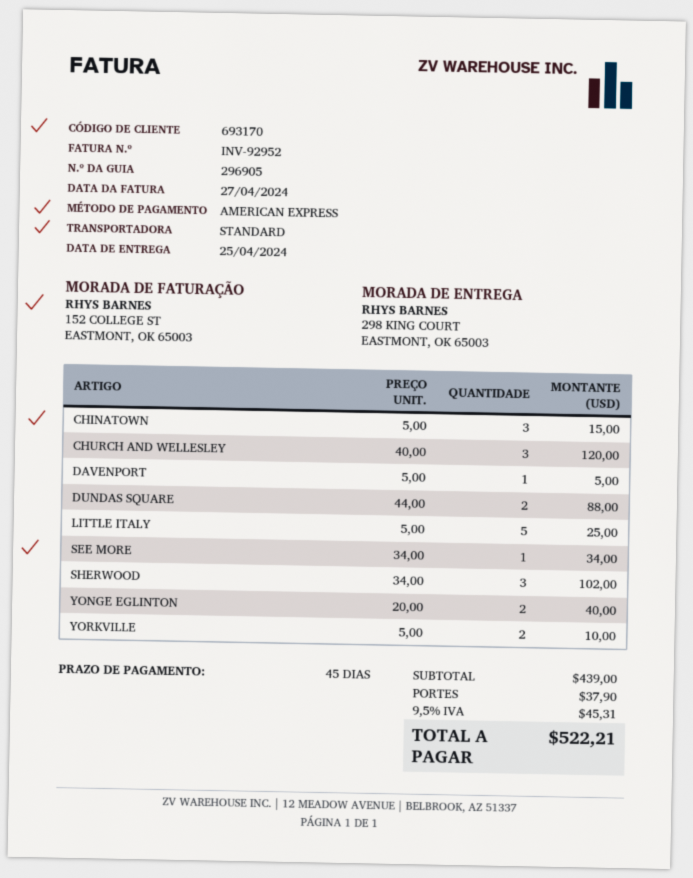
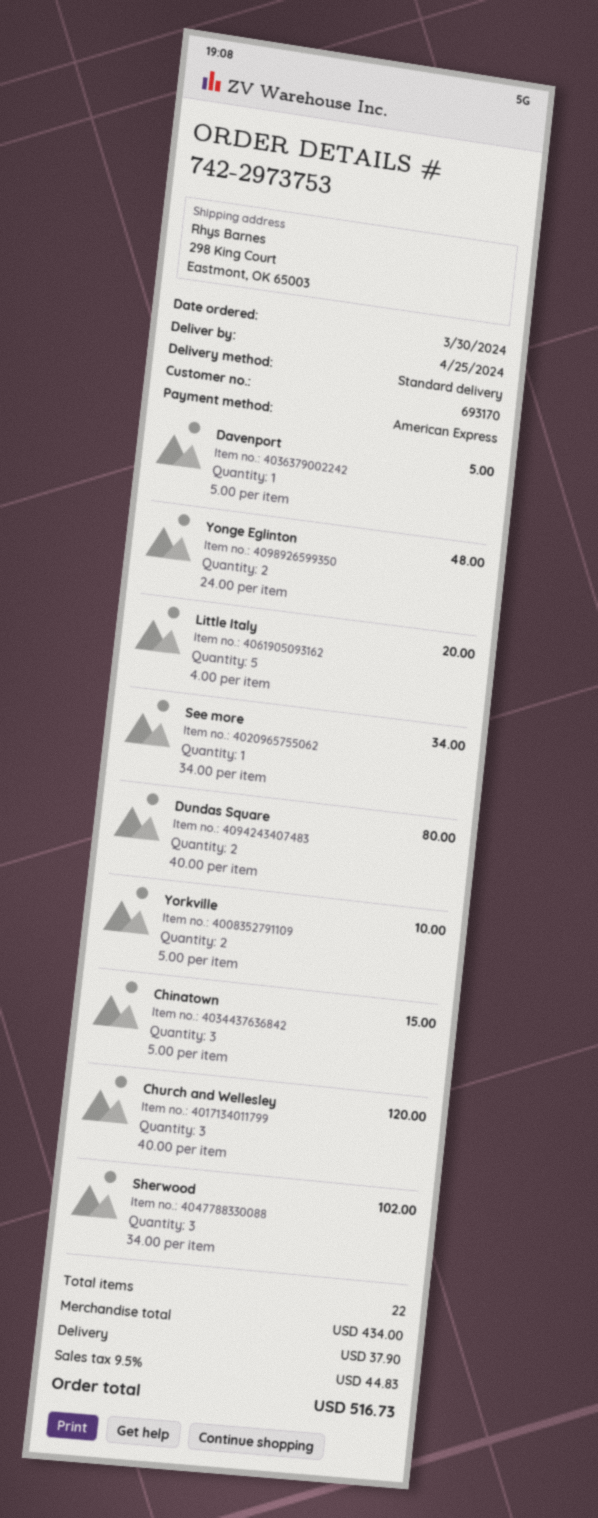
DUNDAS SQUARE: 2 x 44.00 = 88.00 -> 2 x 40.00 = 80.00
LITTLE ITALY: 5 x 5.00 = 25.00 -> 5 x 4.00 = 20.00
YONGE EGLINTON: 2 x 20.00 = 40.00 -> 2 x 24.00 = 48.00
subtotal: 439.00 -> 434.00
tax: 9.5% = 45.31 -> 9.5% = 44.83
total: 522.21 -> 516.73

